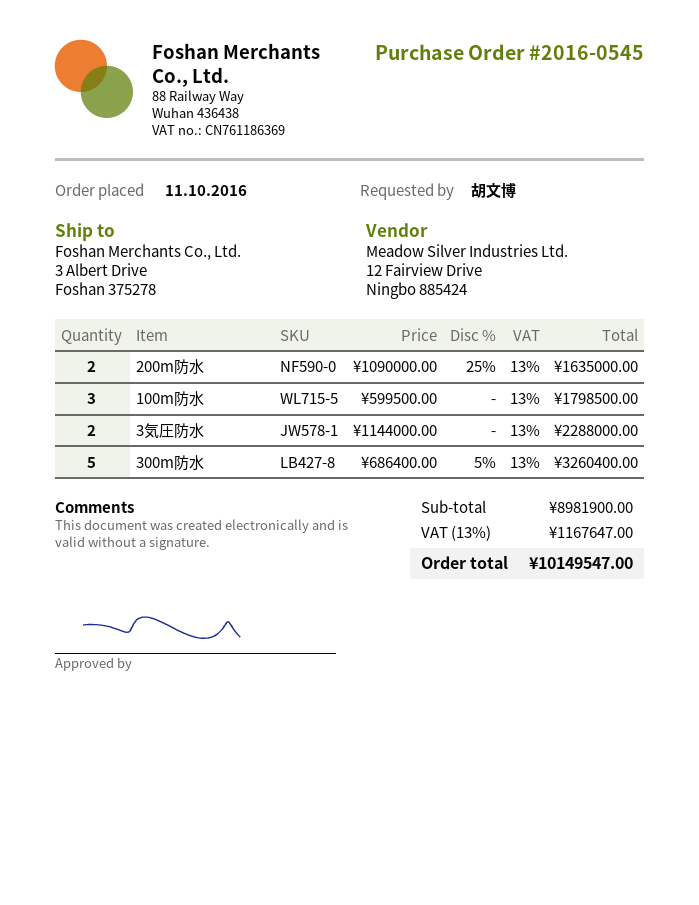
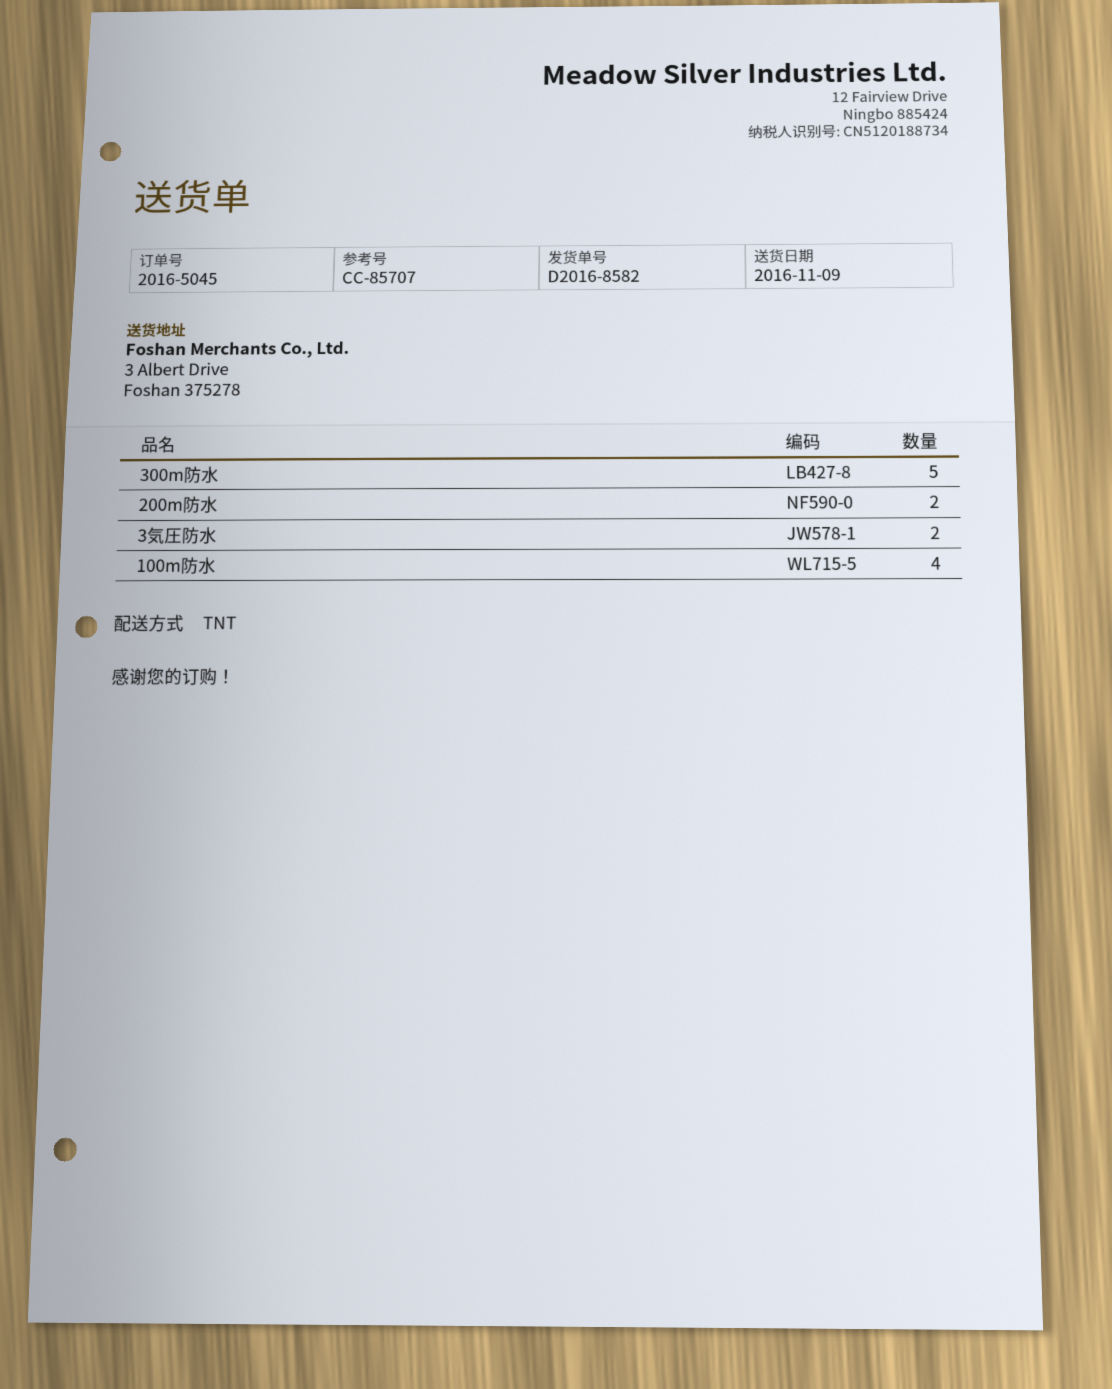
order number: 2016-0545 -> 2016-5045
100m防水: 3 -> 4

